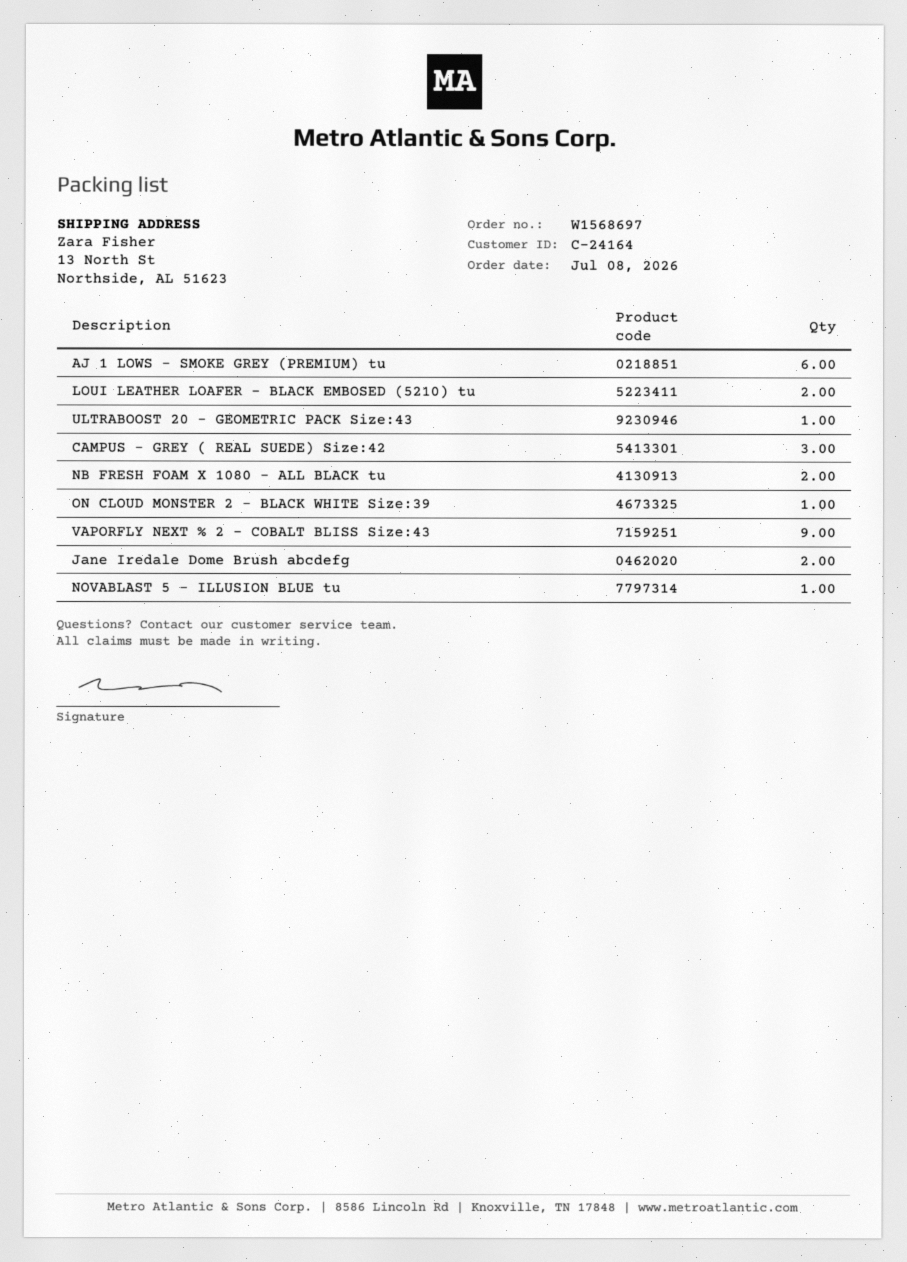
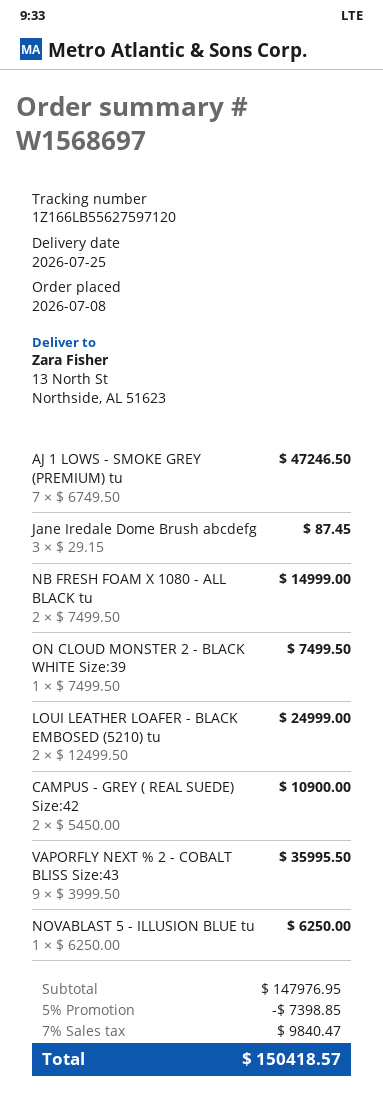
AJ 1 LOWS - SMOKE GREY (PREMIUM) tu: 6 -> 7
ULTRABOOST 20 - GEOMETRIC PACK Size:43: 1 -> none
CAMPUS - GREY ( REAL SUEDE) Size:42: 3 -> 2
Jane Iredale Dome Brush abcdefg: 2 -> 3

